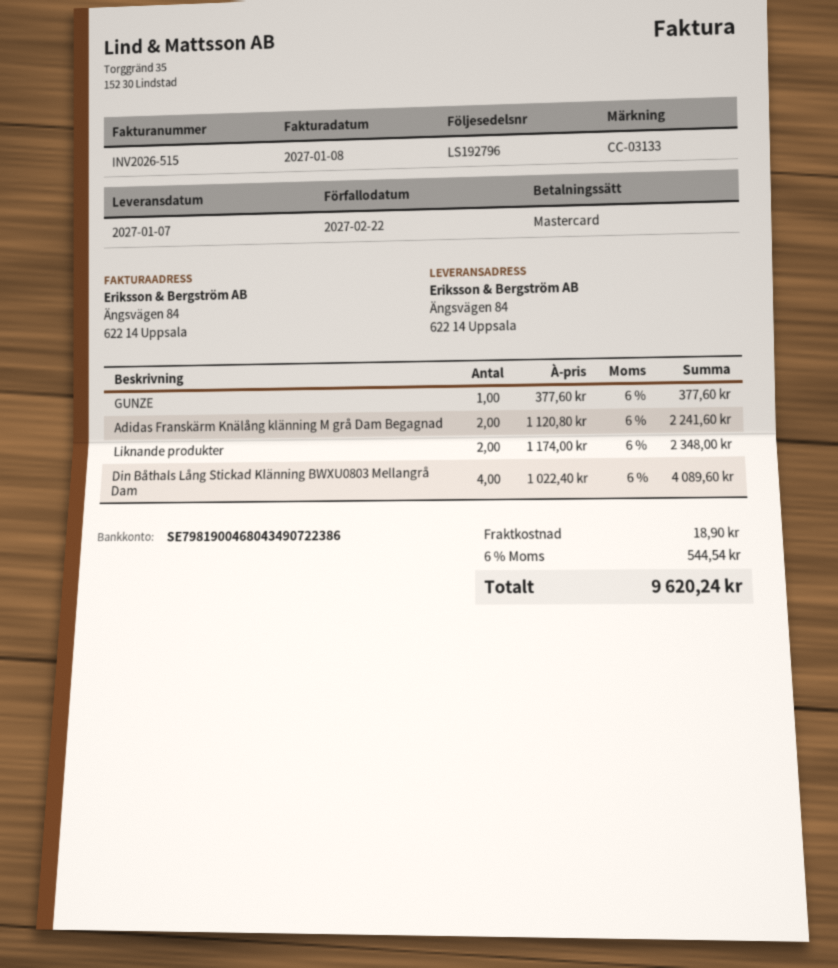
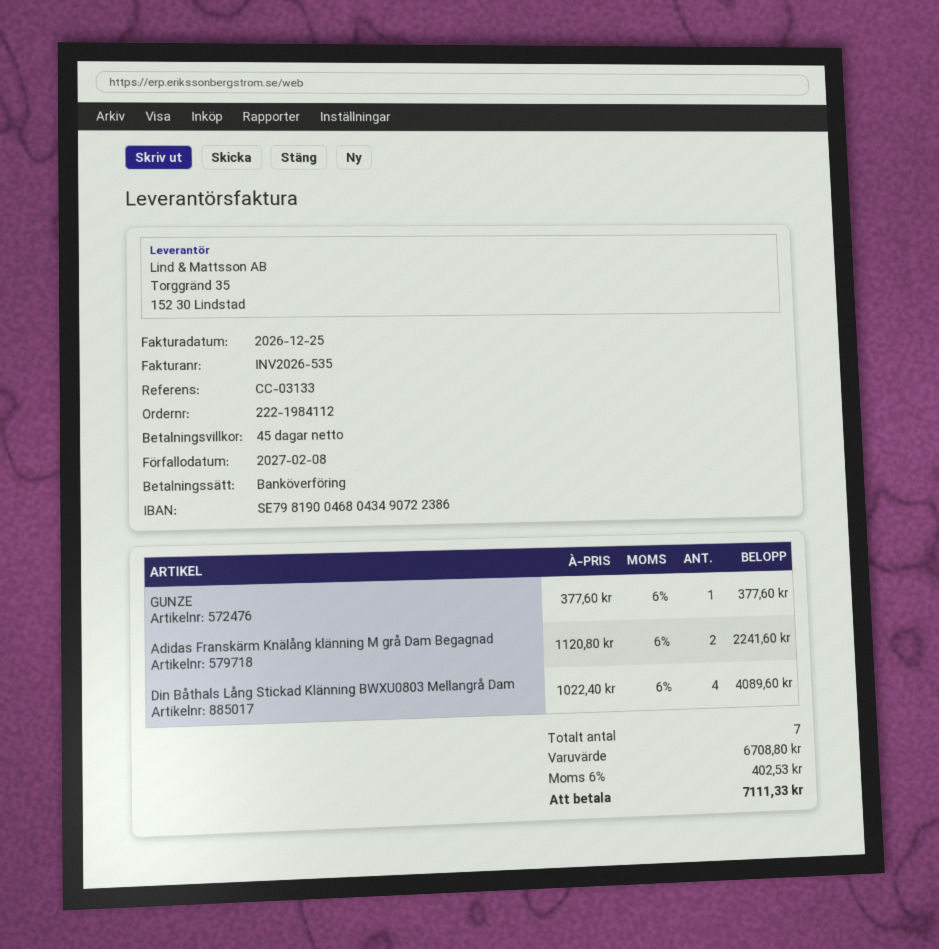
invoice number: INV2026-515 -> INV2026-535
invoice date: 2027-01-08 -> 2026-12-25
due date: 2027-02-22 -> 2027-02-08
payment method: Mastercard -> bank transfer
Liknande produkter: 2 x 1174.00 = 2348.00 -> none
shipping: 18.90 -> none
tax: 6% = 544.54 -> 6% = 402.53
total: 9620.24 -> 7111.33

